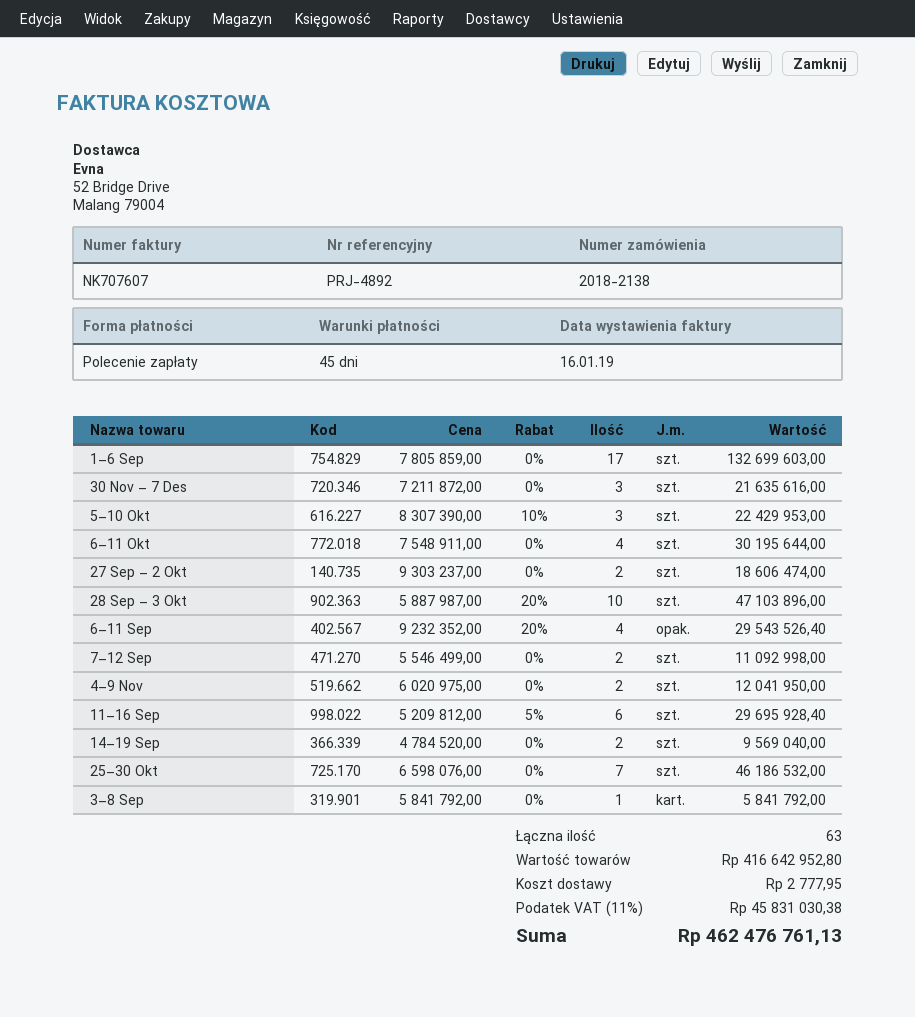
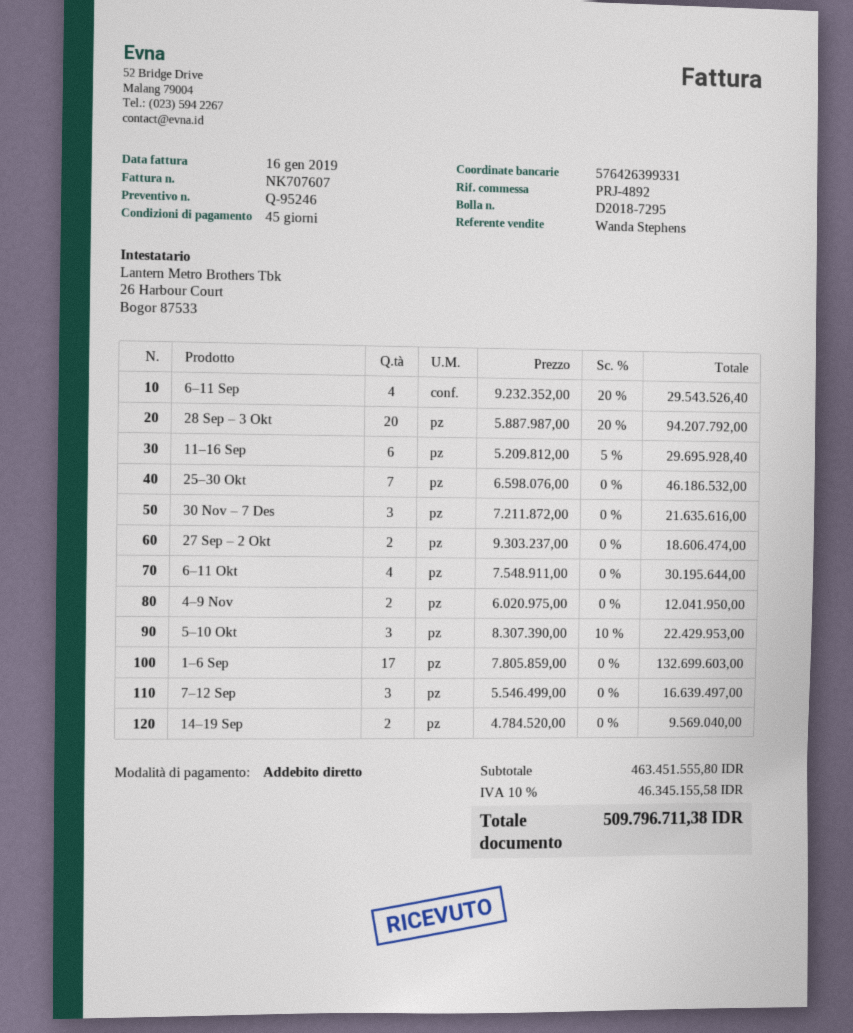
28 Sep – 3 Okt: 10 x 5887987.00 - 20% = 47103896.00 -> 20 x 5887987.00 - 20% = 94207792.00
7–12 Sep: 2 x 5546499.00 = 11092998.00 -> 3 x 5546499.00 = 16639497.00
3–8 Sep: 1 x 5841792.00 = 5841792.00 -> none
subtotal: 416642952.80 -> 463451555.80
shipping: 2777.95 -> none
tax: 11% = 45831030.38 -> 10% = 46345155.58
total: 462476761.13 -> 509796711.38

